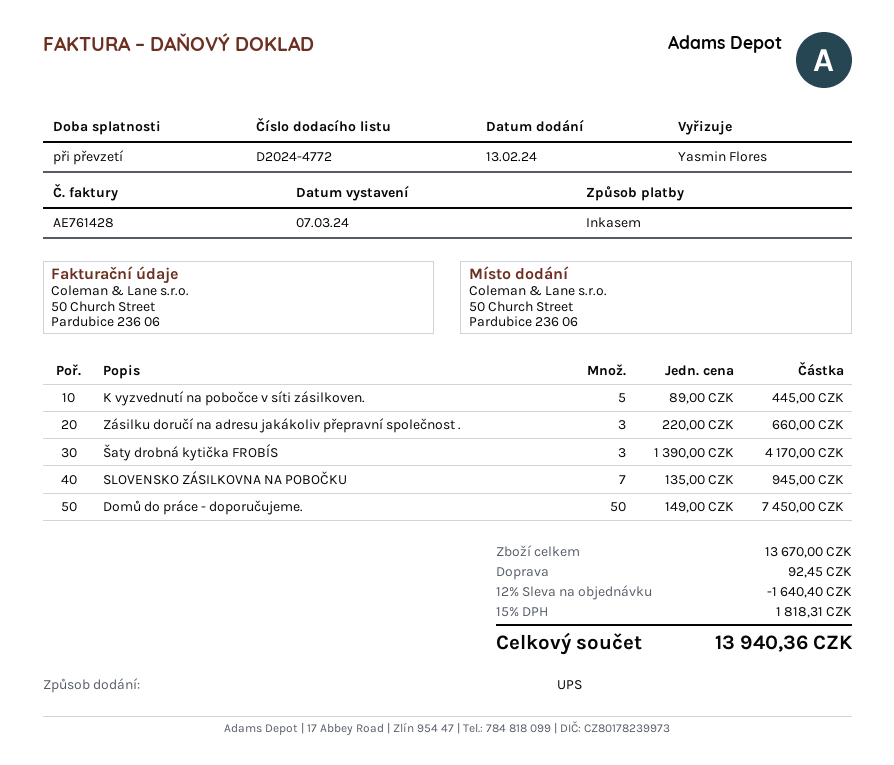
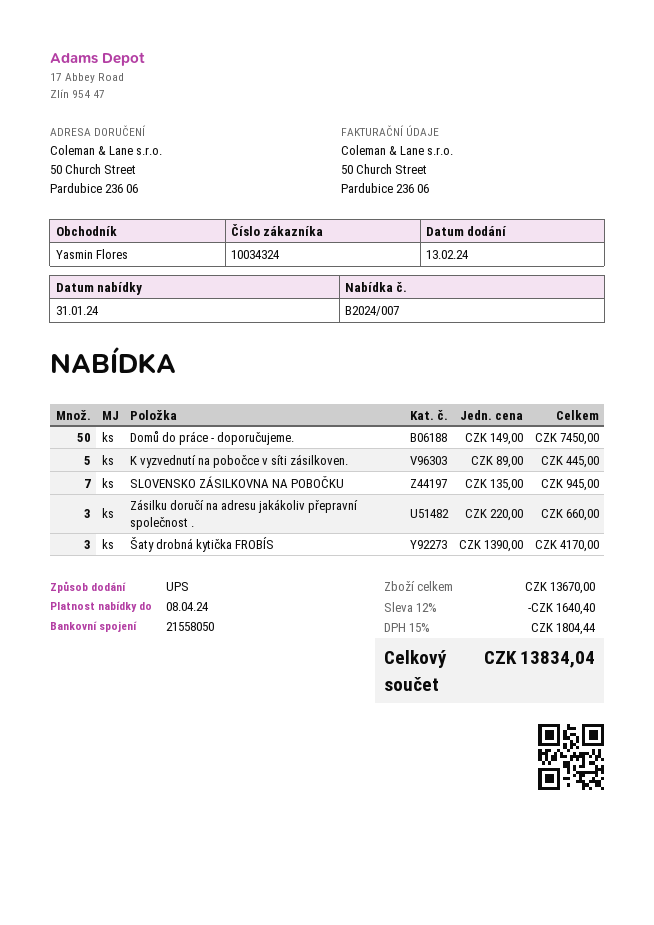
shipping: 92.45 -> none
tax: 15% = 1818.31 -> 15% = 1804.44
total: 13940.36 -> 13834.04

